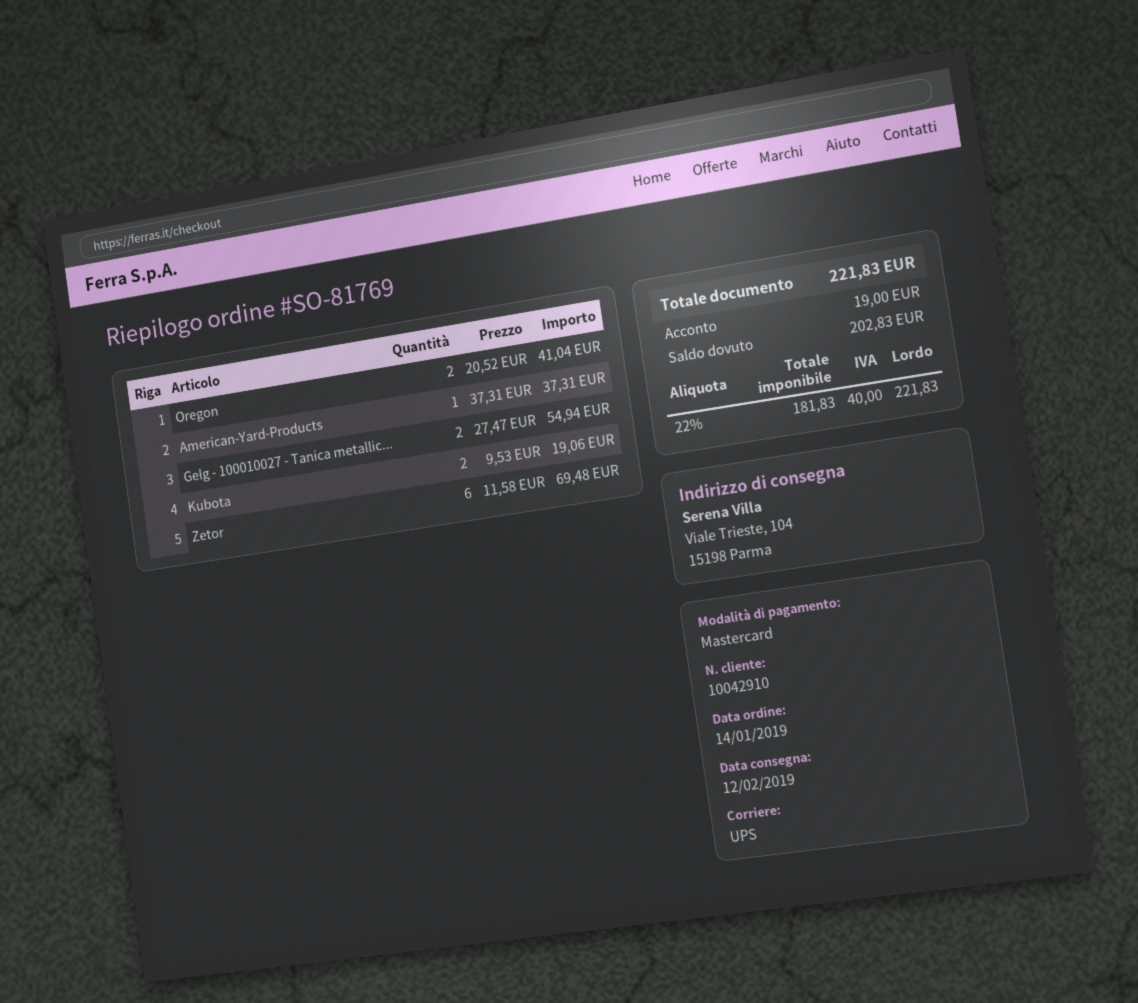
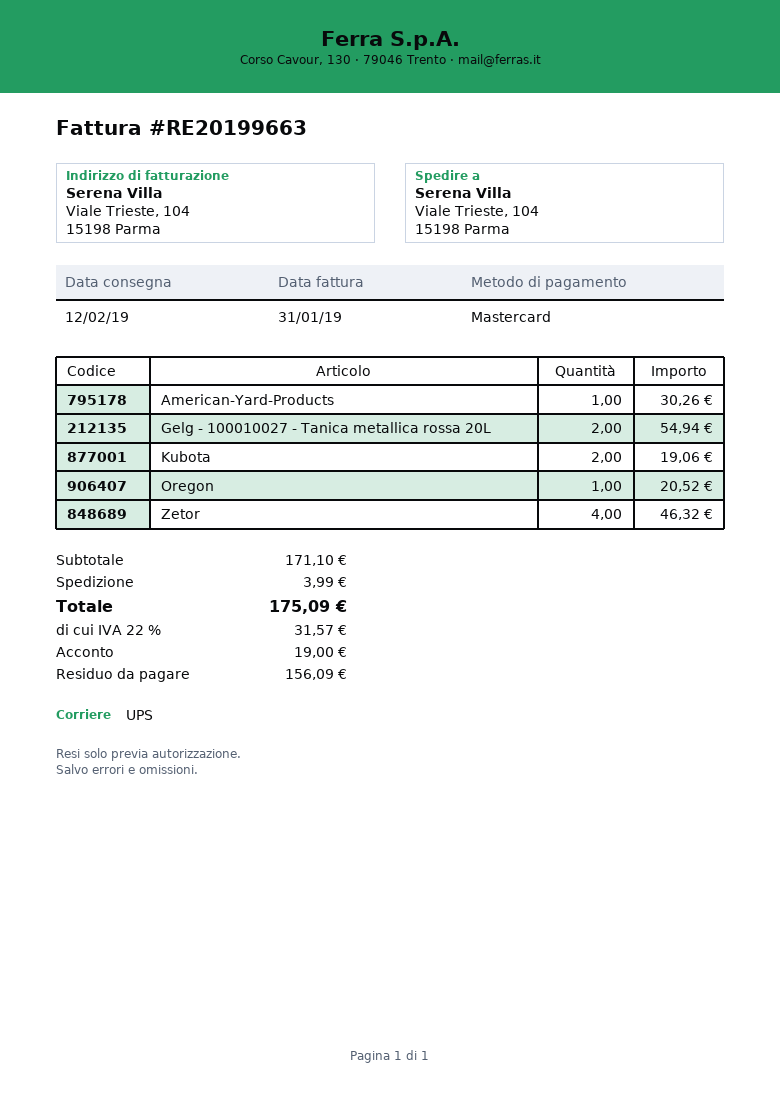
Oregon: 2 for 41.04 -> 1 for 20.52
American-Yard-Products: 1 for 37.31 -> 1 for 30.26
Zetor: 6 for 69.48 -> 4 for 46.32
shipping: none -> 3.99
tax: 22% = 40.00 -> 22% = 31.57
total: 221.83 -> 175.09
balance: 202.83 -> 156.09

